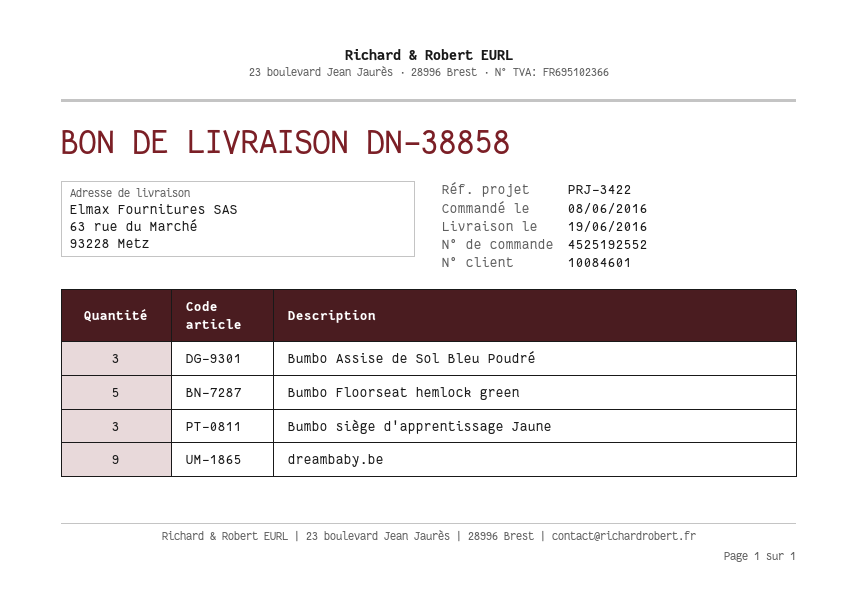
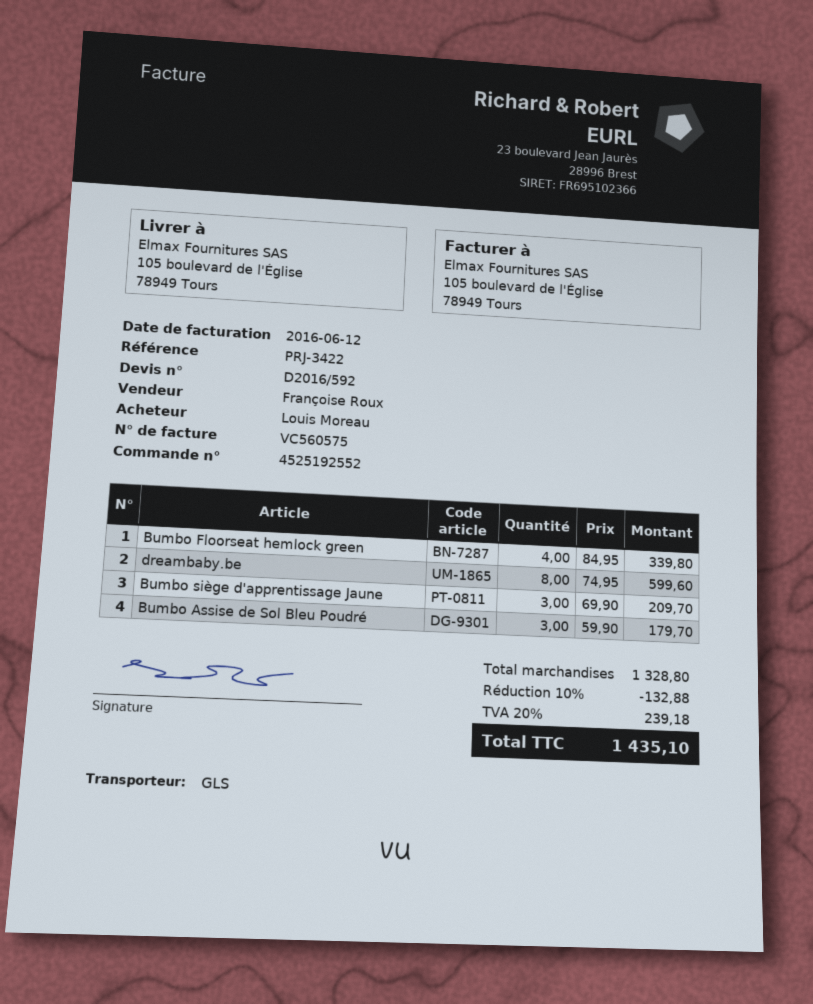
ship to: 63 rue du Marché, 93228 Metz -> 105 boulevard de l'Église, 78949 Tours
Bumbo Floorseat hemlock green: 5 -> 4
dreambaby.be: 9 -> 8

